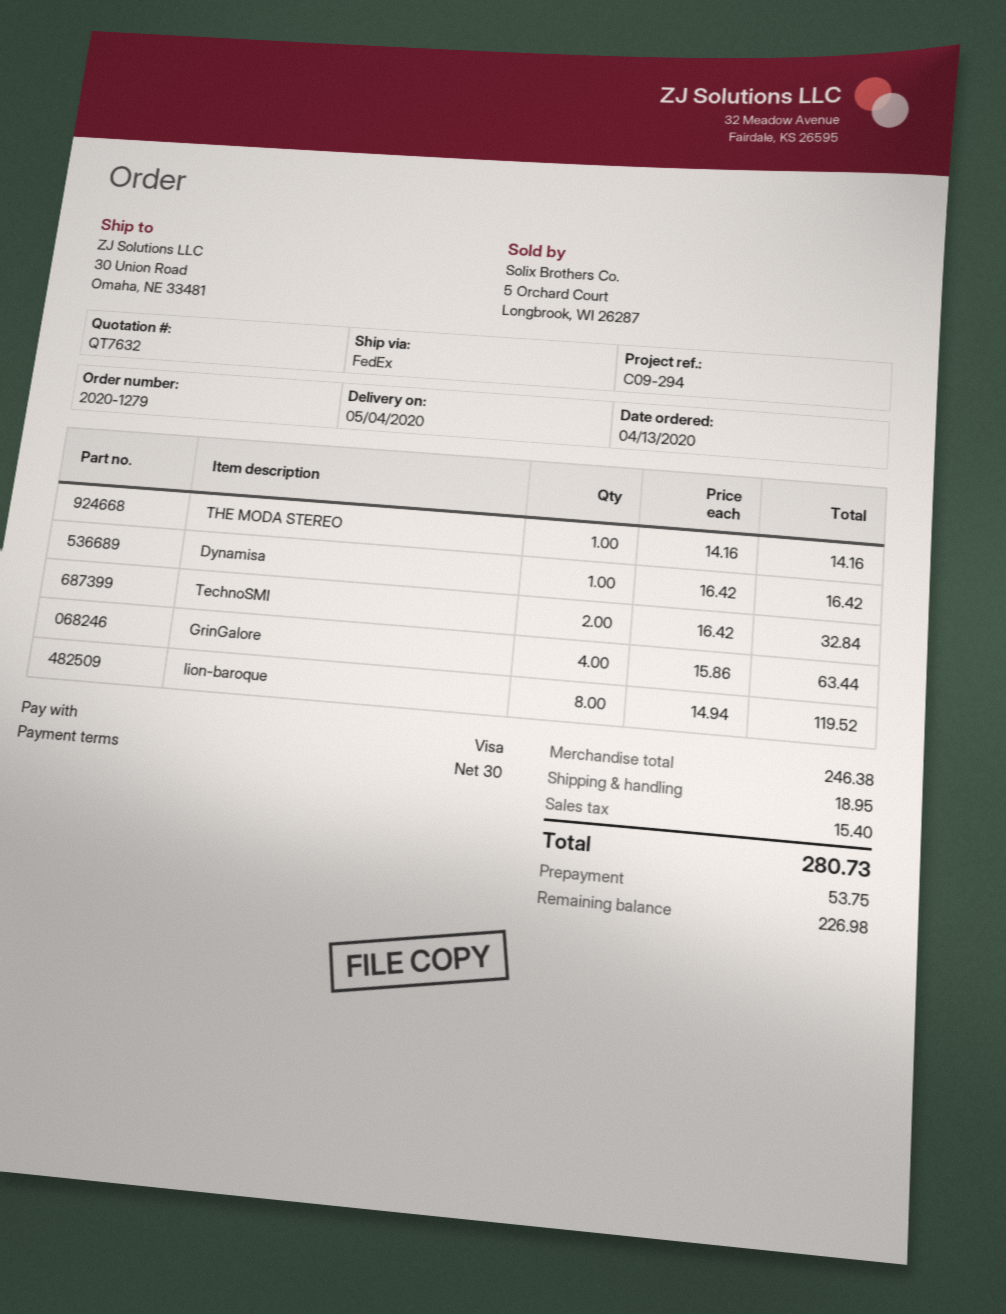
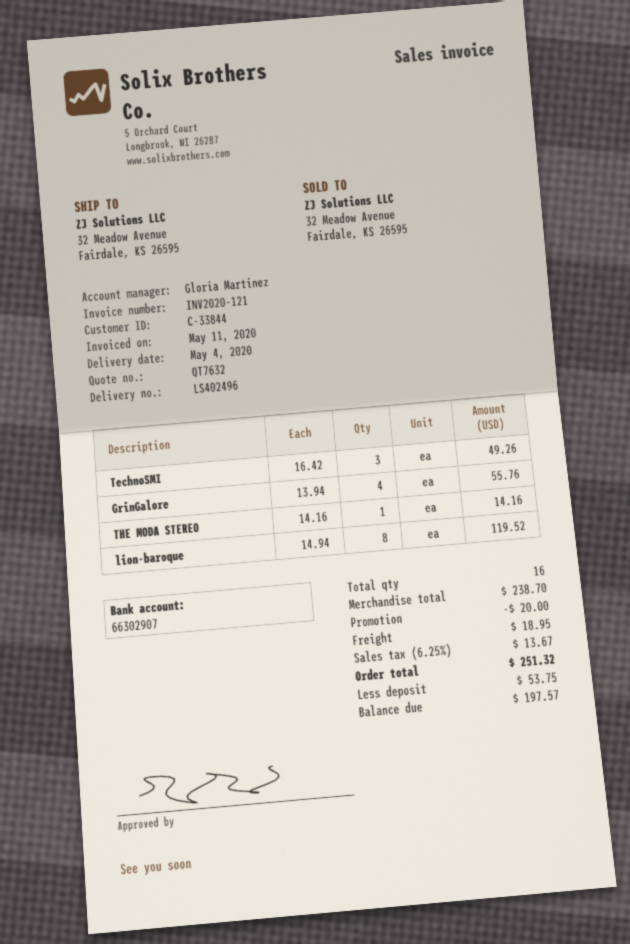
ship to: 30 Union Road, Omaha, NE 33481 -> 32 Meadow Avenue, Fairdale, KS 26595
Dynamisa: 1 x 16.42 = 16.42 -> none
TechnoSMI: 2 x 16.42 = 32.84 -> 3 x 16.42 = 49.26
GrinGalore: 4 x 15.86 = 63.44 -> 4 x 13.94 = 55.76
subtotal: 246.38 -> 238.70
discount: none -> 20.00
tax: 15.40 -> 13.67
total: 280.73 -> 251.32
balance: 226.98 -> 197.57

